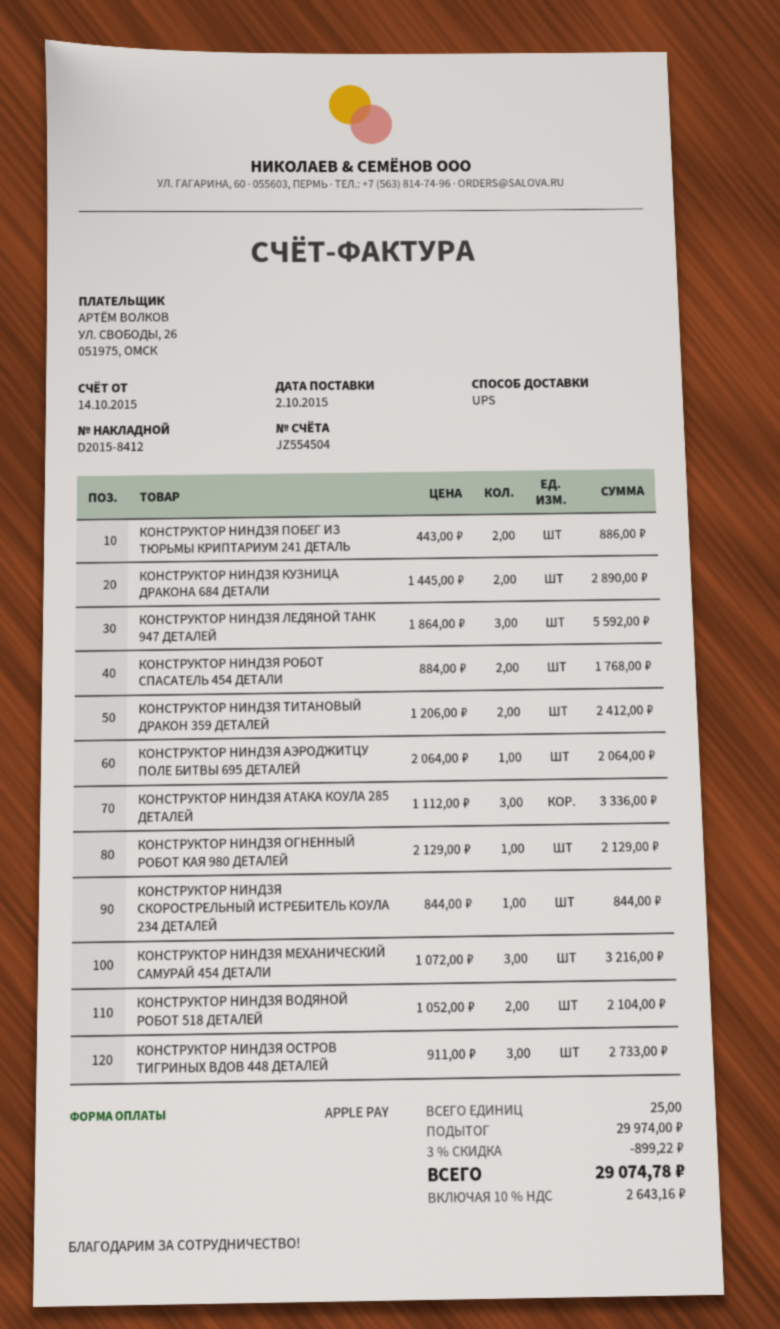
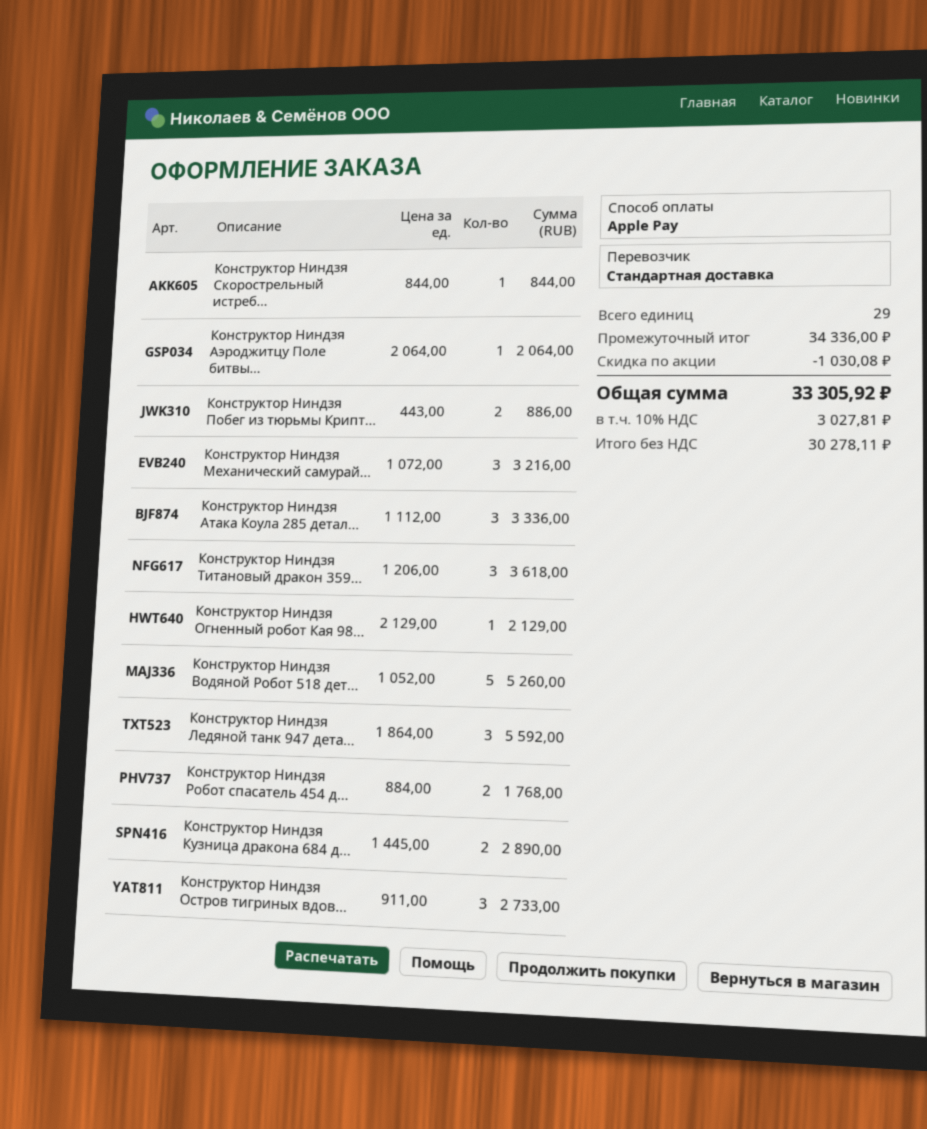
shipping method: UPS -> standard
КОНСТРУКТОР НИНДЗЯ ТИТАНОВЫЙ ДРАКОН 359 ДЕТАЛЕЙ: 2 x 1206.00 = 2412.00 -> 3 x 1206.00 = 3618.00
КОНСТРУКТОР НИНДЗЯ ВОДЯНОЙ РОБОТ 518 ДЕТАЛЕЙ: 2 x 1052.00 = 2104.00 -> 5 x 1052.00 = 5260.00
total quantity: 25 -> 29
subtotal: 29974.00 -> 34336.00
discount: 899.22 -> 1030.08
tax: 10% = 2643.16 -> 10% = 3027.81
total: 29074.78 -> 33305.92

